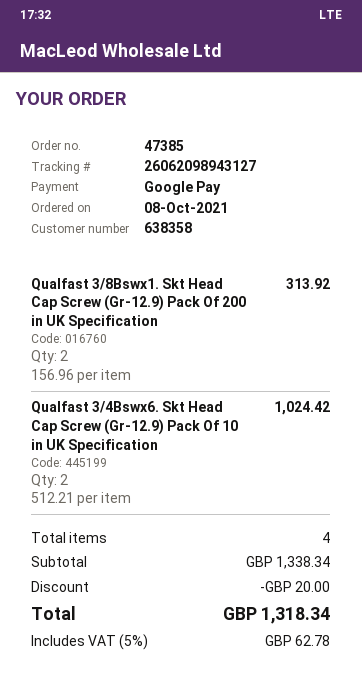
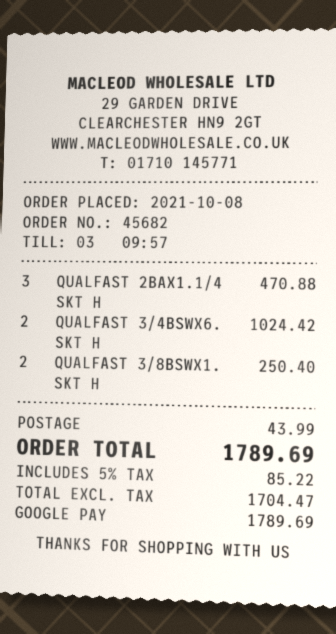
order number: 47385 -> 45682
Qualfast 3/8Bswx1. Skt Head Cap Screw (Gr-12.9) Pack Of 200 in UK Specification: 2 for 313.92 -> 2 for 250.40
QUALFAST 2BAX1.1/4 SKT H: none -> 3 for 470.88
discount: 20.00 -> none
shipping: none -> 43.99
tax: 5% = 62.78 -> 5% = 85.22
total: 1318.34 -> 1789.69

